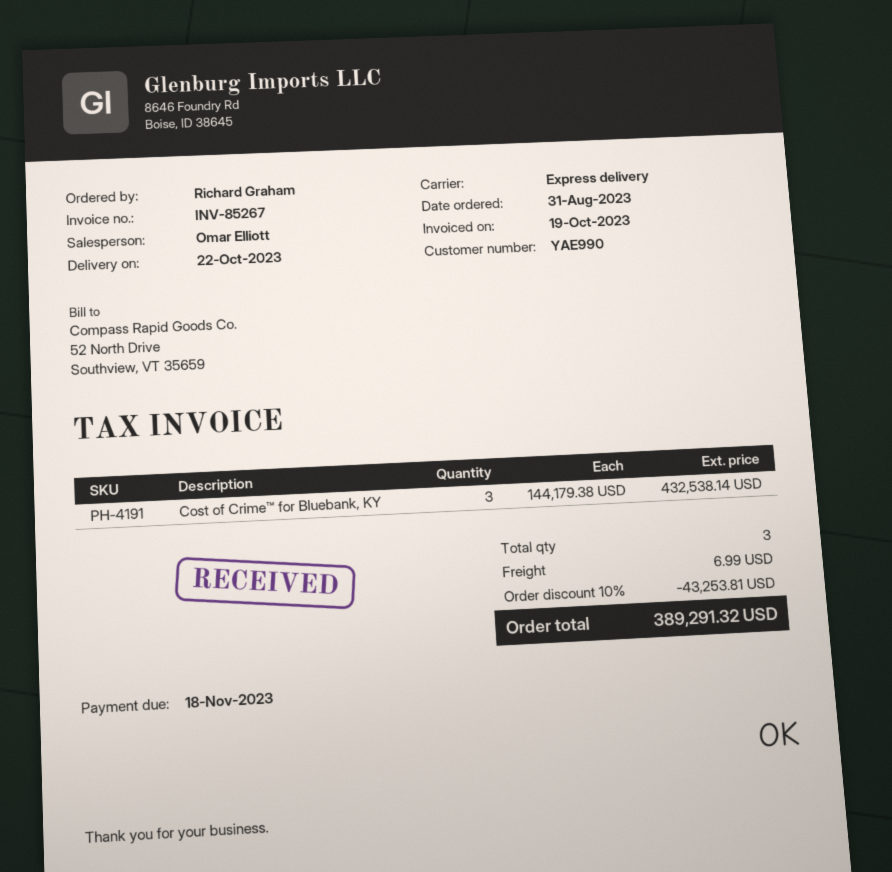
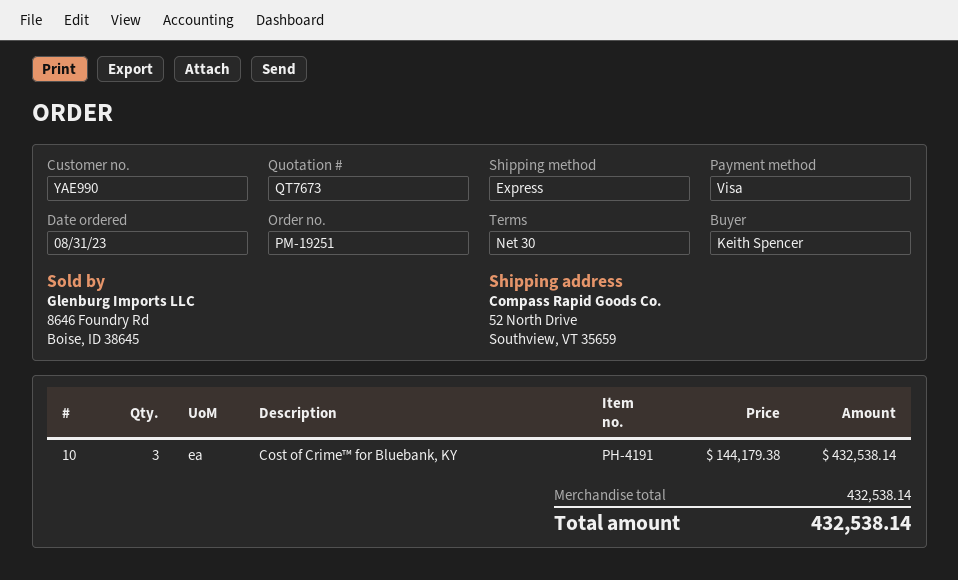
ordered by: Richard Graham -> Keith Spencer
discount: 10% = 43253.81 -> none
shipping: 6.99 -> none
total: 389291.32 -> 432538.14

